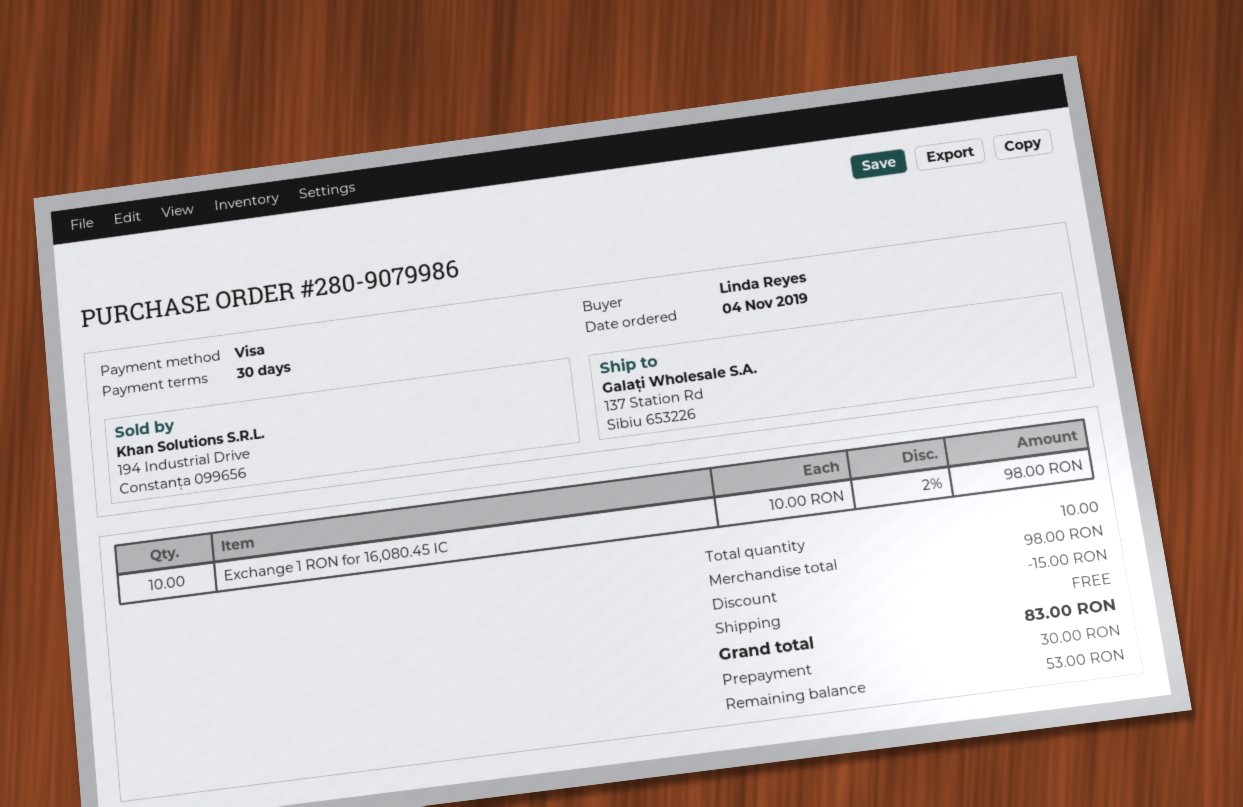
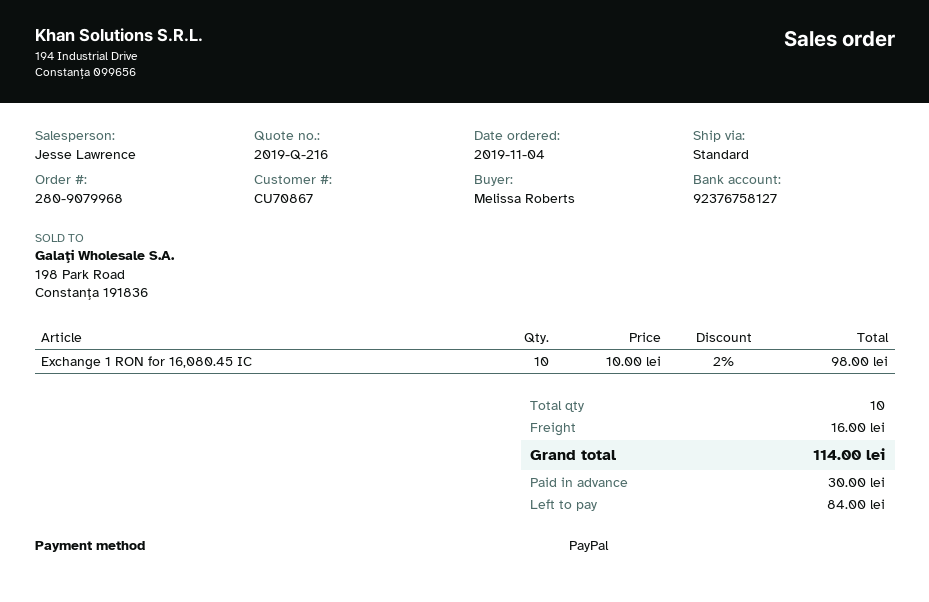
order number: 280-9079986 -> 280-9079968
ordered by: Linda Reyes -> Melissa Roberts
payment method: Visa -> PayPal
discount: 15.00 -> none
shipping: 0.00 -> 16.00
total: 83.00 -> 114.00
balance: 53.00 -> 84.00

